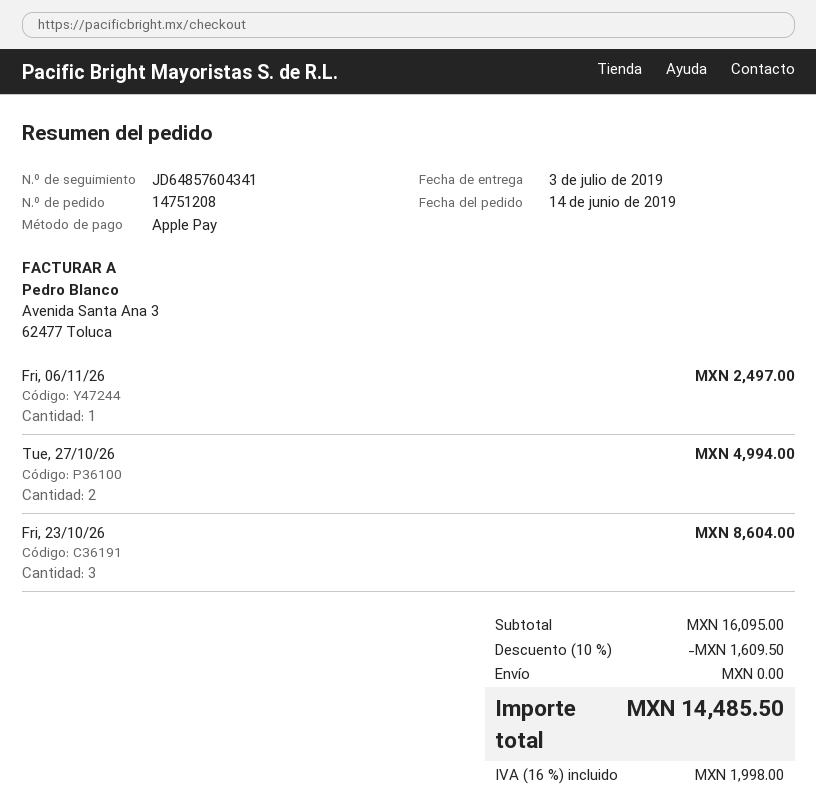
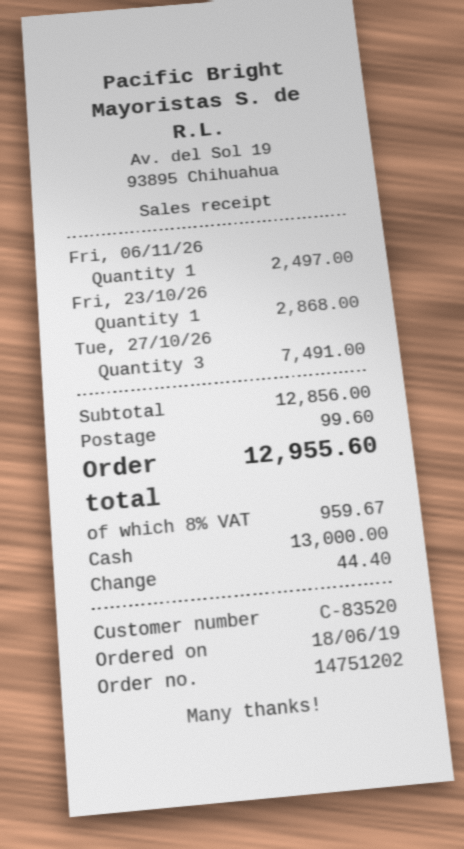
order number: 14751208 -> 14751202
order date: 2019-06-14 -> 2019-06-18
payment method: Apple Pay -> cash
Tue, 27/10/26: 2 for 4994.00 -> 3 for 7491.00
Fri, 23/10/26: 3 for 8604.00 -> 1 for 2868.00
subtotal: 16095.00 -> 12856.00
discount: 10% = 1609.50 -> none
shipping: 0.00 -> 99.60
tax: 16% = 1998.00 -> 8% = 959.67
total: 14485.50 -> 12955.60

